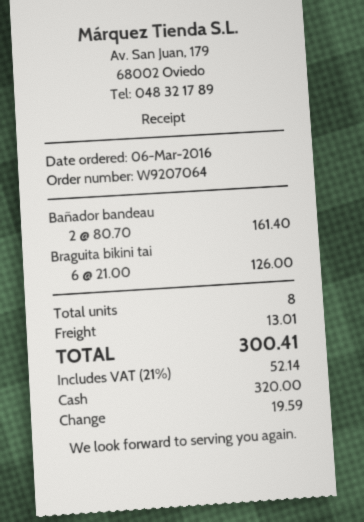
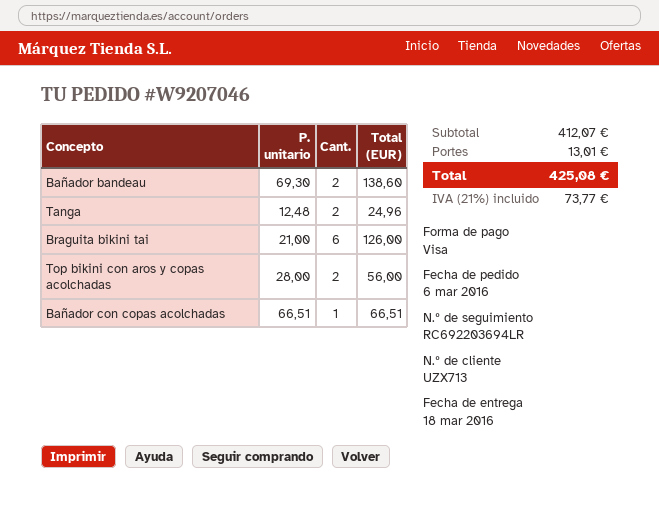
order number: W9207064 -> W9207046
payment method: cash -> Visa
Bañador bandeau: 2 x 80.70 = 161.40 -> 2 x 69.30 = 138.60
Tanga: none -> 2 x 12.48 = 24.96
Top bikini con aros y copas acolchadas: none -> 2 x 28.00 = 56.00
Bañador con copas acolchadas: none -> 1 x 66.51 = 66.51
tax: 21% = 52.14 -> 21% = 73.77
total: 300.41 -> 425.08

